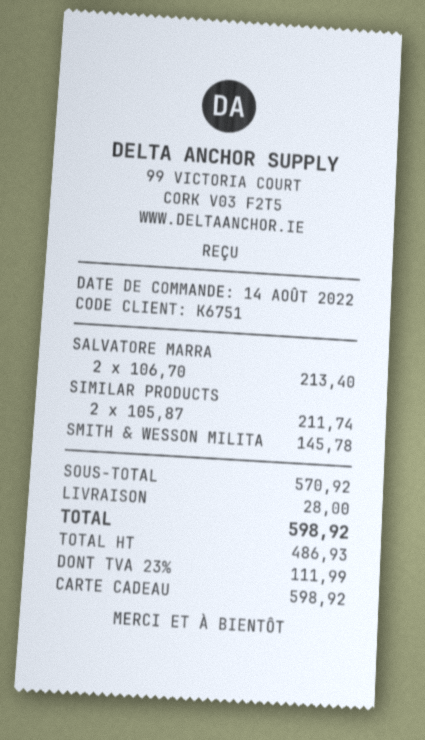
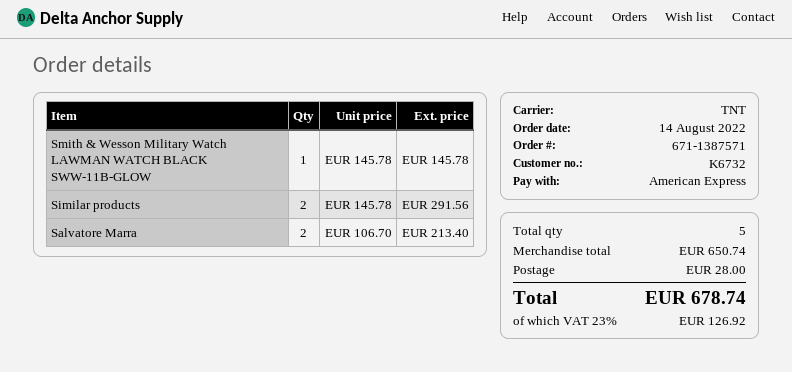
customer number: K6751 -> K6732
payment method: gift card -> American Express
SIMILAR PRODUCTS: 2 x 105.87 = 211.74 -> 2 x 145.78 = 291.56
subtotal: 570.92 -> 650.74
tax: 23% = 111.99 -> 23% = 126.92
total: 598.92 -> 678.74

